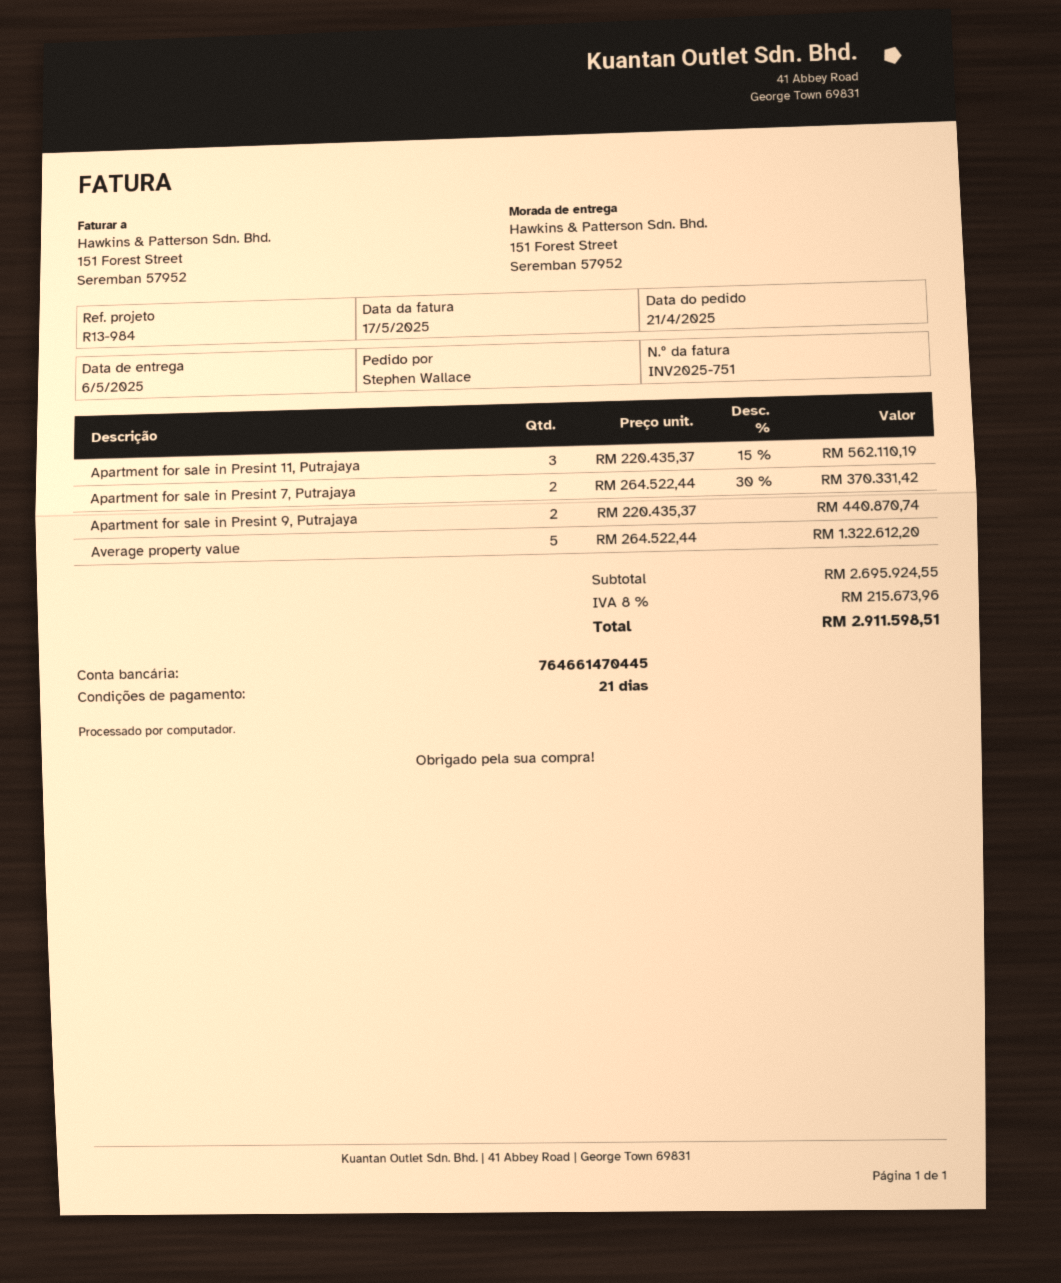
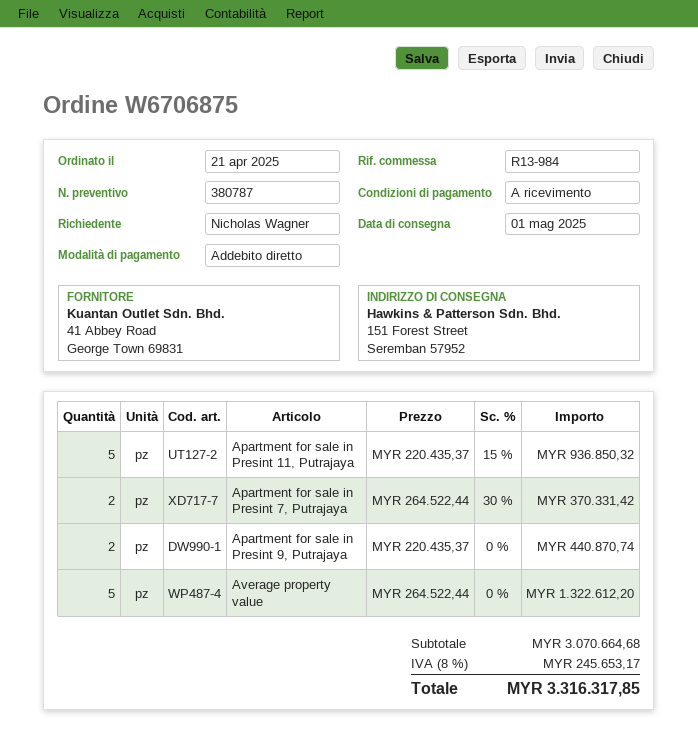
delivery date: 2025-05-06 -> 2025-05-01
payment terms: 21 days -> on receipt
ordered by: Stephen Wallace -> Nicholas Wagner
Apartment for sale in Presint 11, Putrajaya: 3 x 220435.37 - 15% = 562110.19 -> 5 x 220435.37 - 15% = 936850.32
subtotal: 2695924.55 -> 3070664.68
tax: 8% = 215673.96 -> 8% = 245653.17
total: 2911598.51 -> 3316317.85

